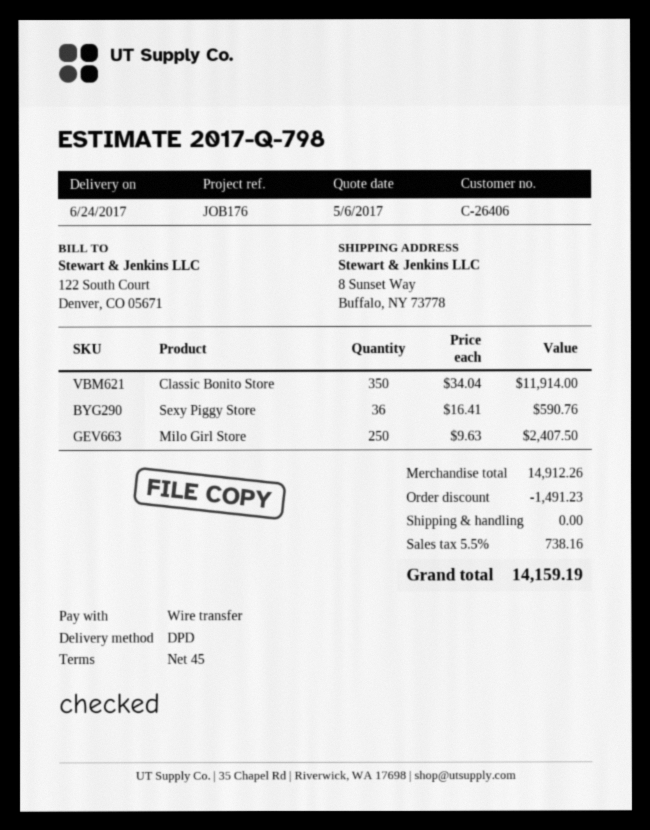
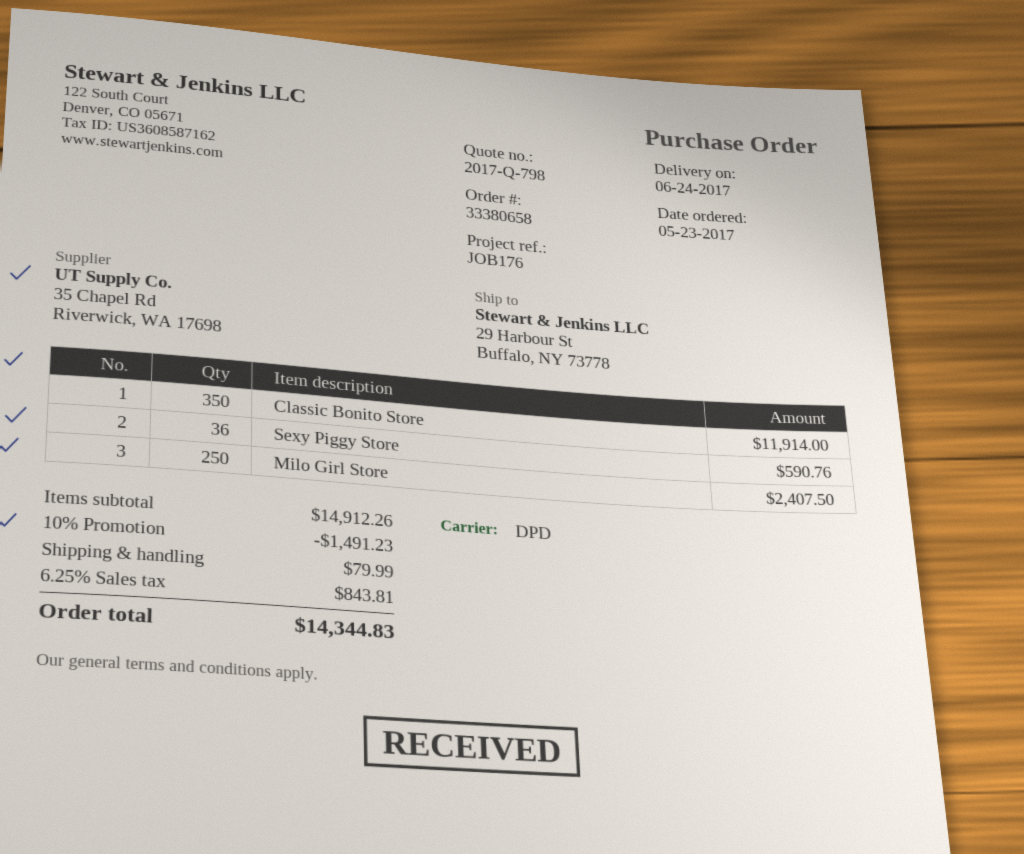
ship to: 8 Sunset Way, Buffalo, NY 73778 -> 29 Harbour St, Buffalo, NY 73778
shipping: 0.00 -> 79.99
tax: 5.5% = 738.16 -> 6.25% = 843.81
total: 14159.19 -> 14344.83

